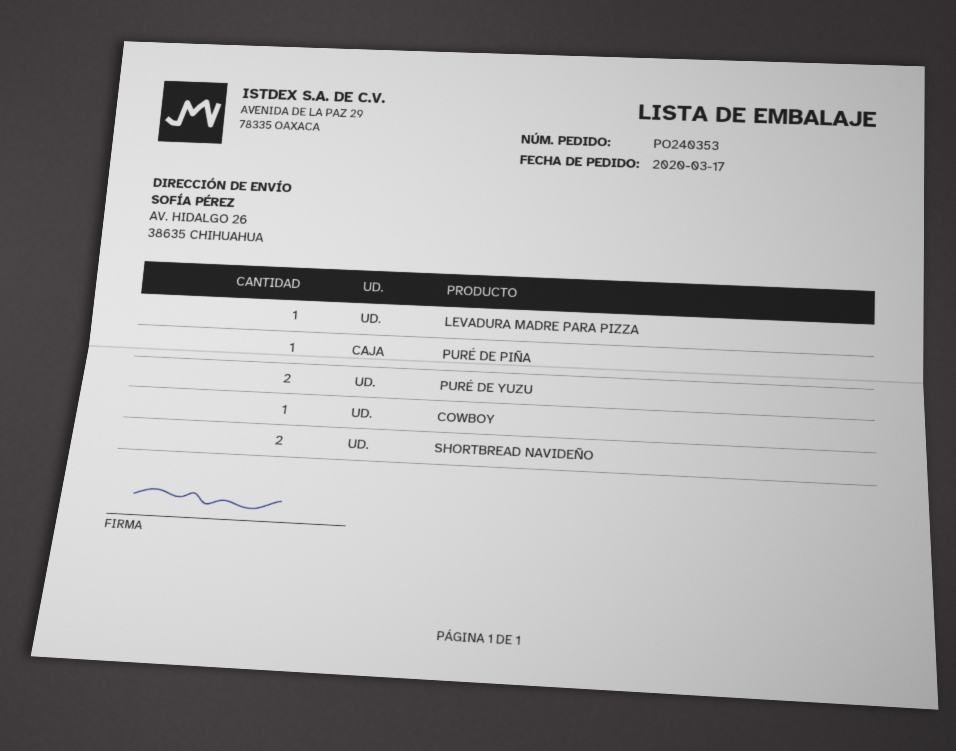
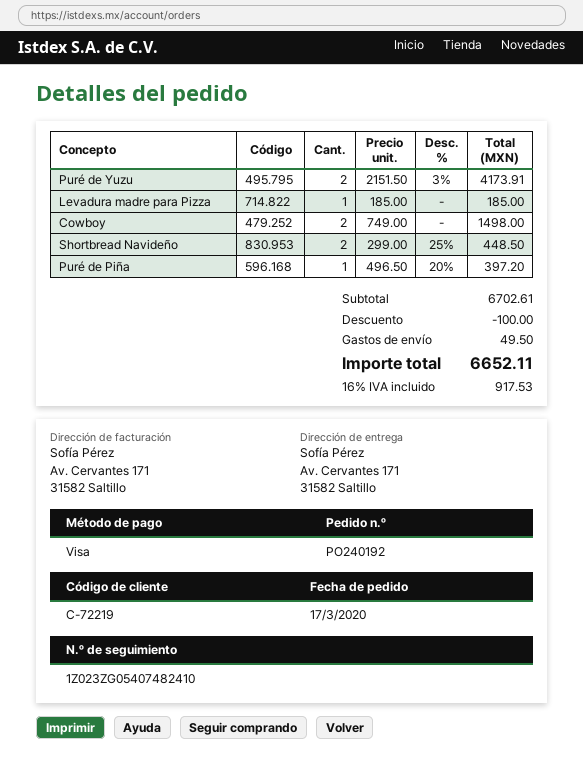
order number: PO240353 -> PO240192
ship to: AV. HIDALGO 26, 38635 CHIHUAHUA -> Av. Cervantes 171, 31582 Saltillo
COWBOY: 1 -> 2

